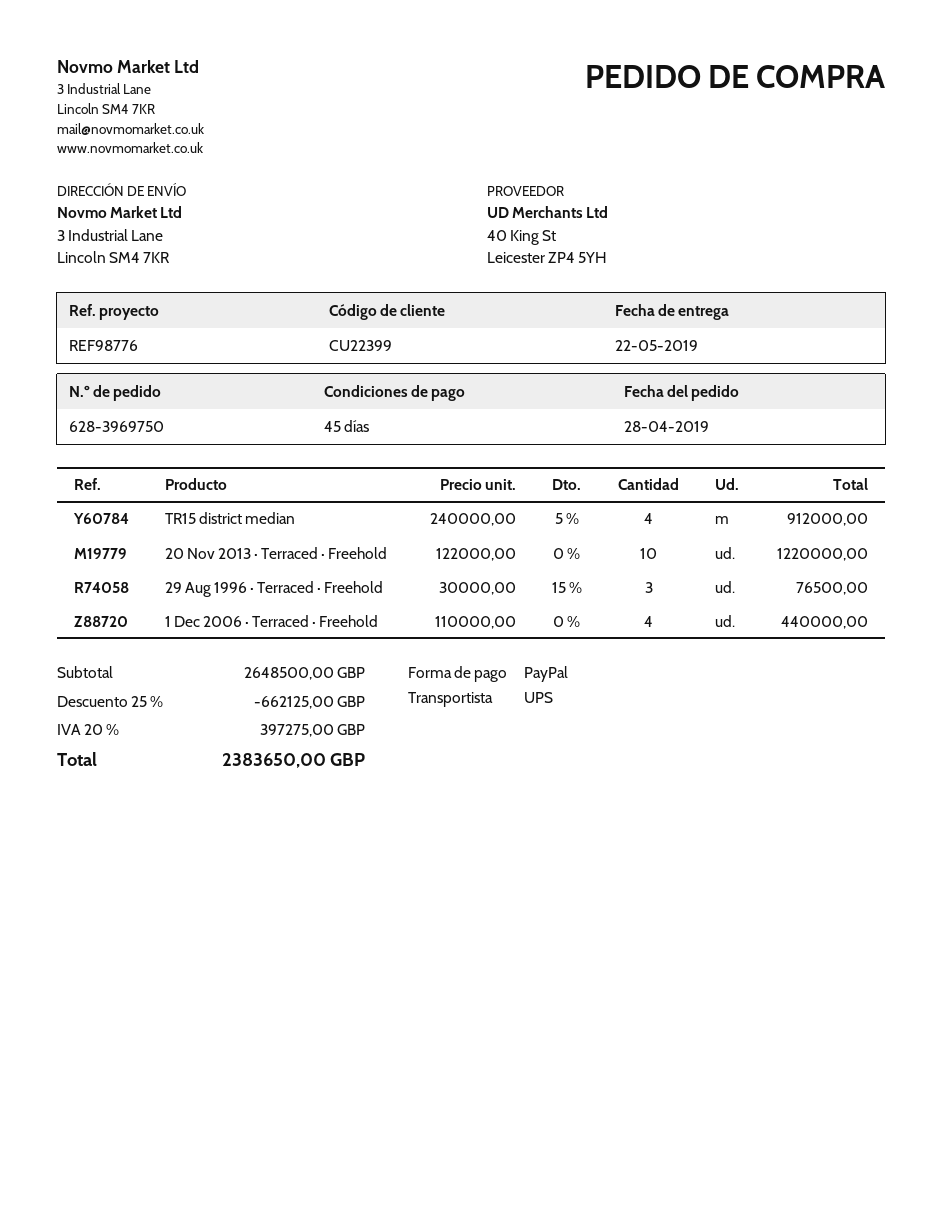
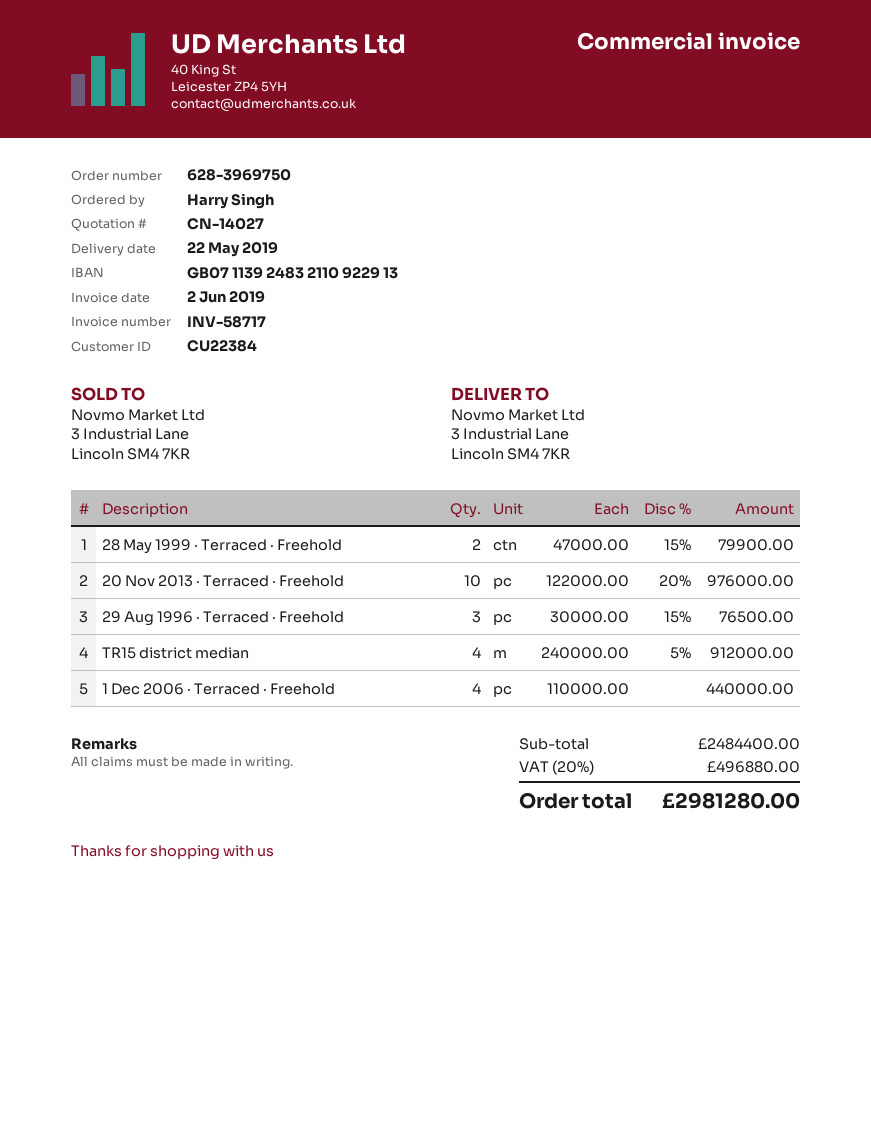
customer number: CU22399 -> CU22384
20 Nov 2013 · Terraced · Freehold: 10 x 122000.00 = 1220000.00 -> 10 x 122000.00 - 20% = 976000.00
28 May 1999 · Terraced · Freehold: none -> 2 x 47000.00 - 15% = 79900.00
subtotal: 2648500.00 -> 2484400.00
discount: 25% = 662125.00 -> none
tax: 20% = 397275.00 -> 20% = 496880.00
total: 2383650.00 -> 2981280.00

